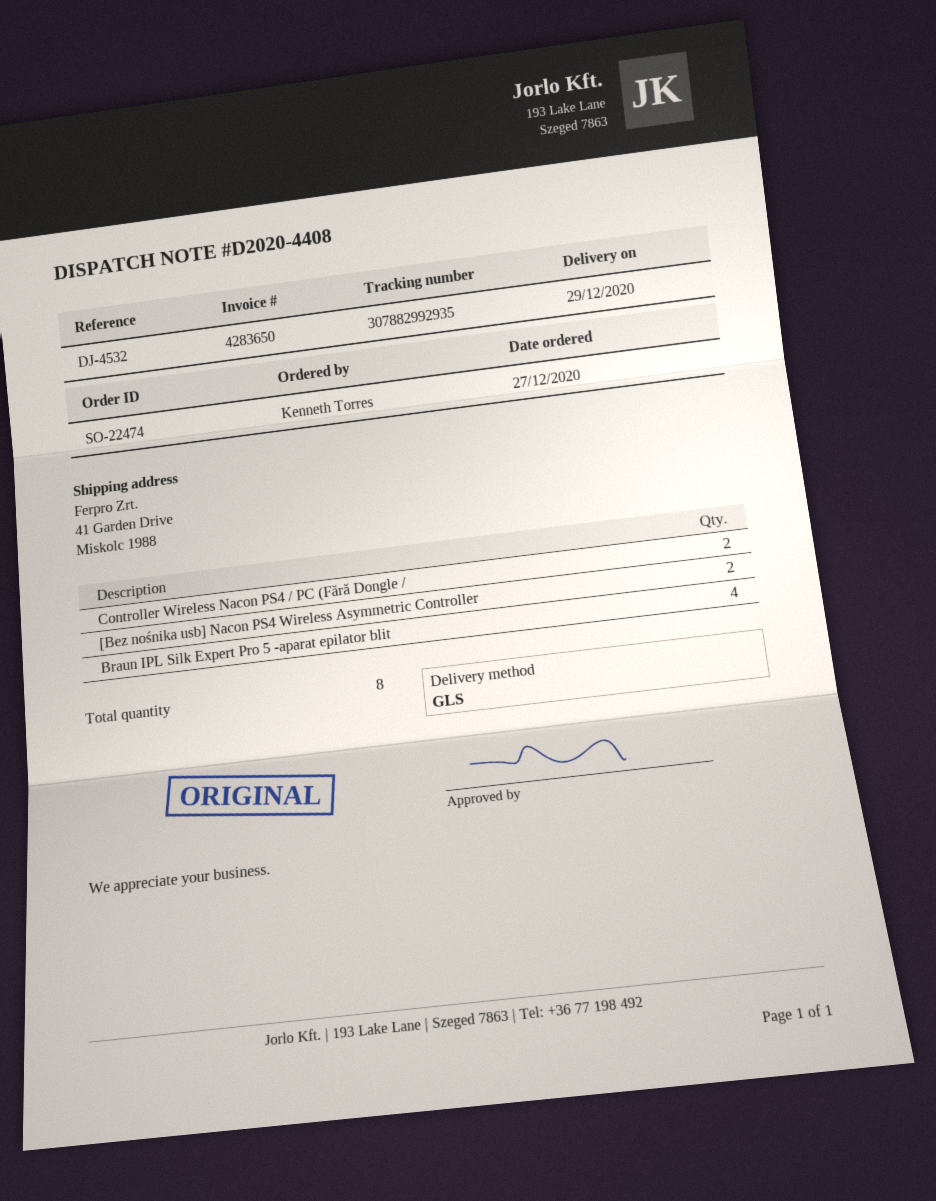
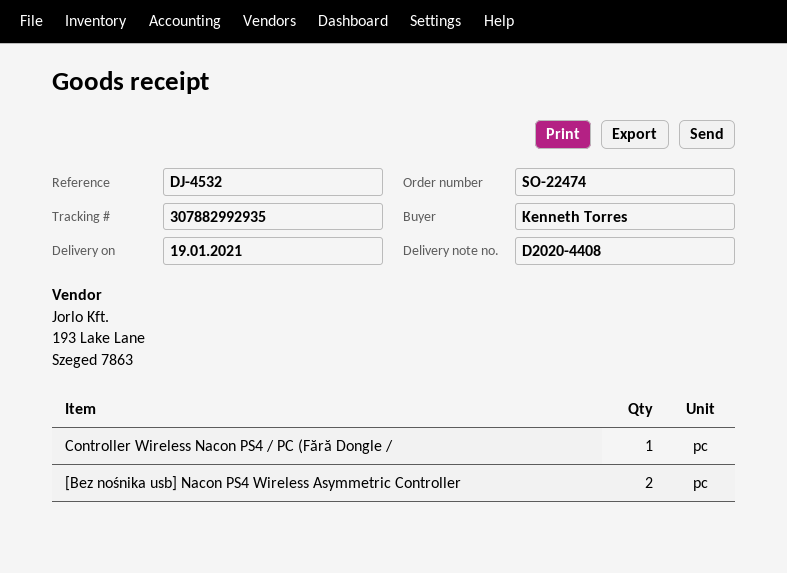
delivery date: 2020-12-29 -> 2021-01-19
Controller Wireless Nacon PS4 / PC (Fără Dongle /: 2 -> 1
Braun IPL Silk Expert Pro 5 -aparat epilator blit: 4 -> none

